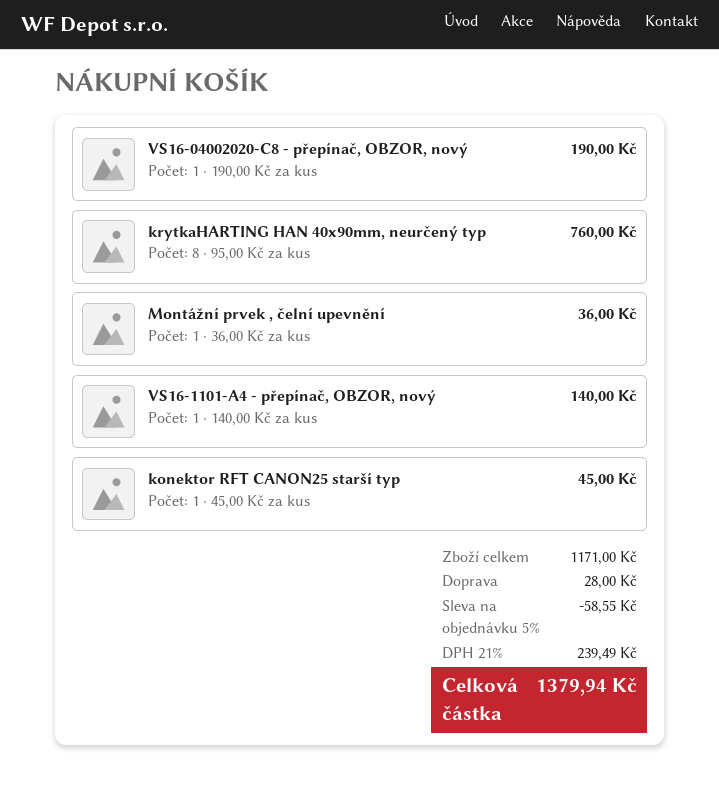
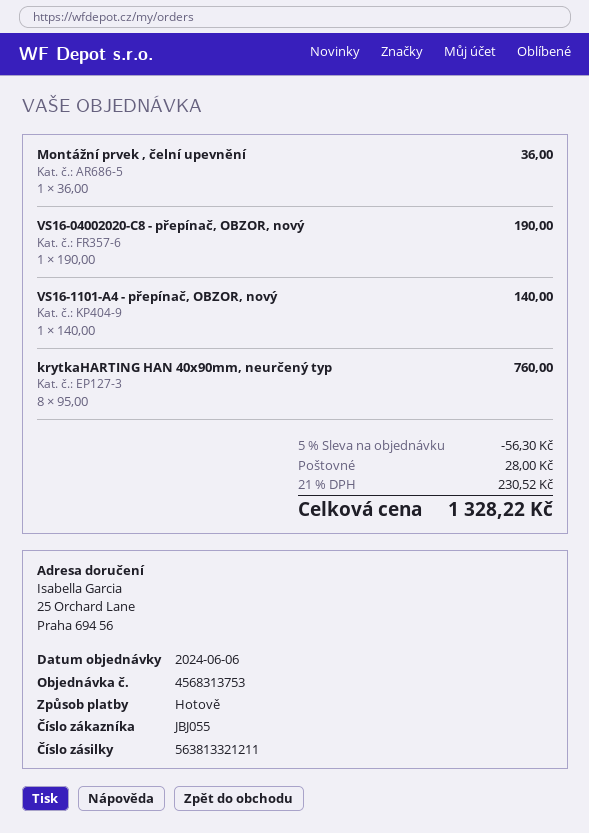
konektor RFT CANON25 starší typ: 1 x 45.00 = 45.00 -> none
discount: 5% = 58.55 -> 5% = 56.30
tax: 21% = 239.49 -> 21% = 230.52
total: 1379.94 -> 1328.22

